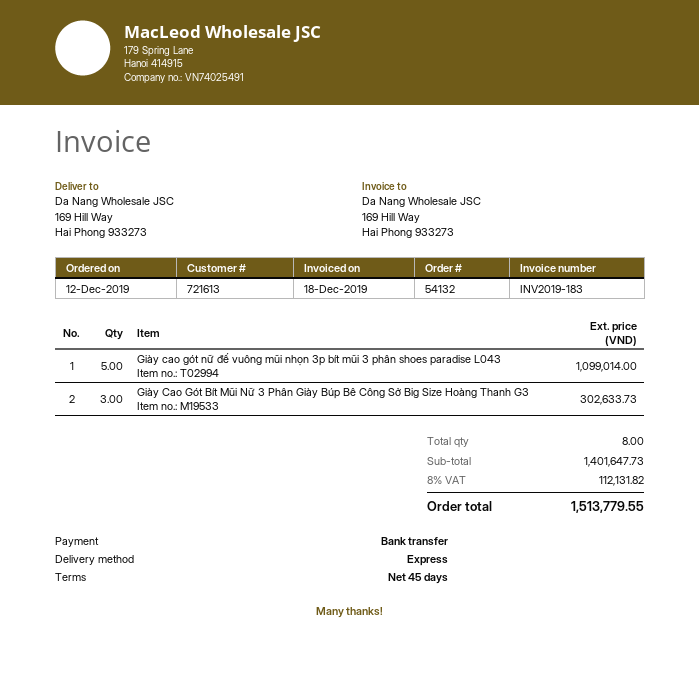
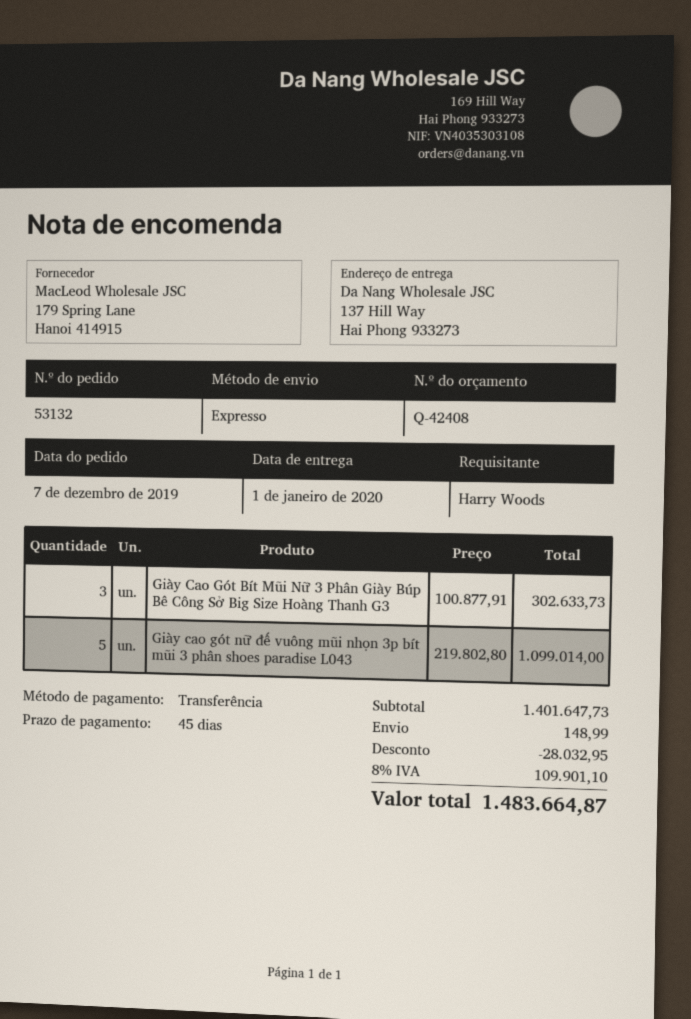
order number: 54132 -> 53132
order date: 2019-12-12 -> 2019-12-07
ship to: 169 Hill Way, Hai Phong 933273 -> 137 Hill Way, Hai Phong 933273
discount: none -> 28032.95
shipping: none -> 148.99
tax: 8% = 112131.82 -> 8% = 109901.10
total: 1513779.55 -> 1483664.87

